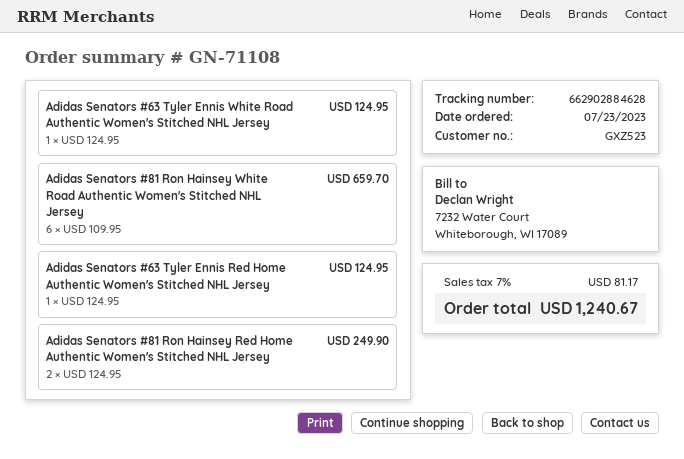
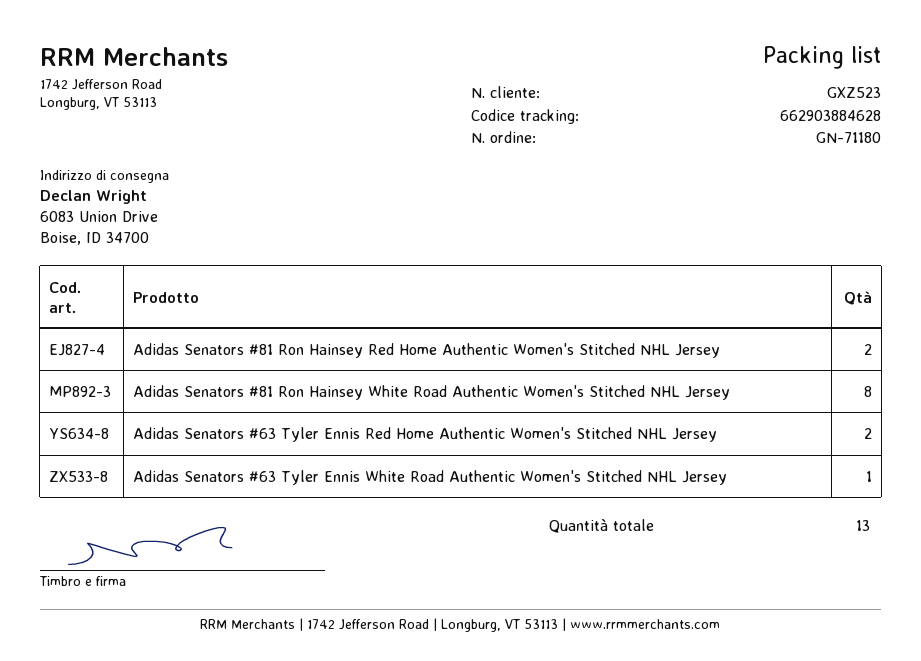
order number: GN-71108 -> GN-71180
tracking number: 662902884628 -> 662903884628
Adidas Senators #81 Ron Hainsey White Road Authentic Women's Stitched NHL Jersey: 6 -> 8
Adidas Senators #63 Tyler Ennis Red Home Authentic Women's Stitched NHL Jersey: 1 -> 2

